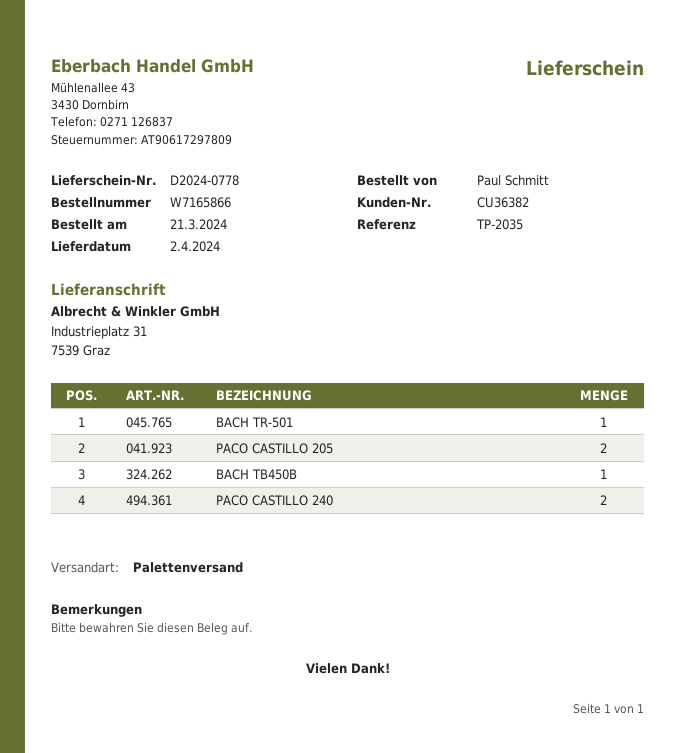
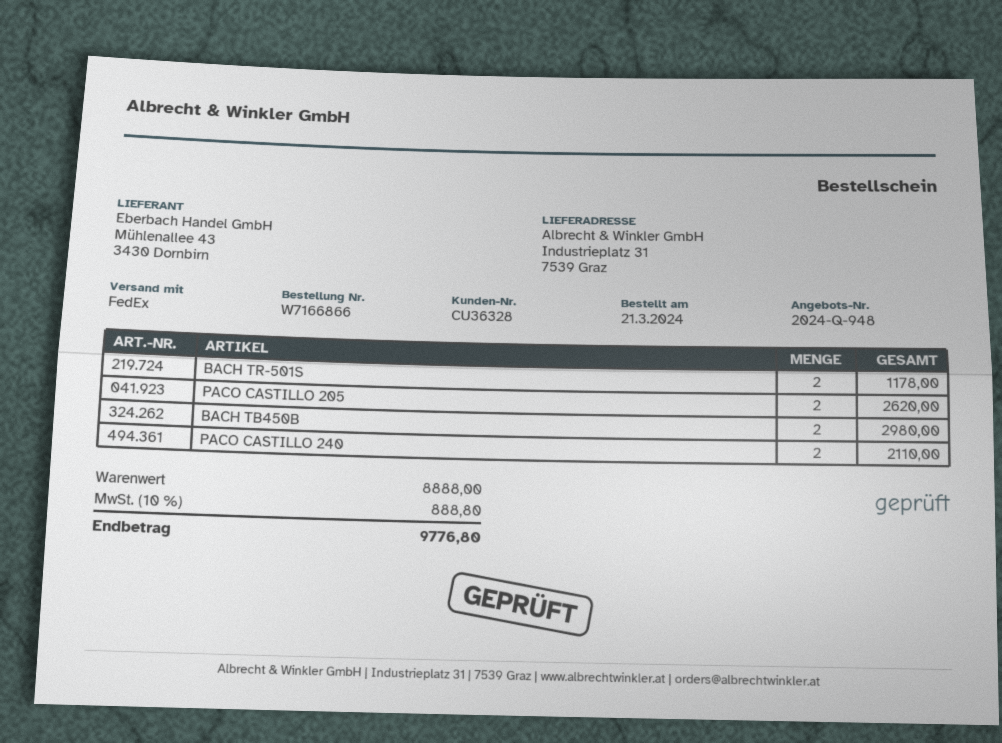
order number: W7165866 -> W7166866
customer number: CU36382 -> CU36328
shipping method: pallet freight -> FedEx
BACH TR-501: 1 -> none
BACH TB450B: 1 -> 2
BACH TR-501S: none -> 2

